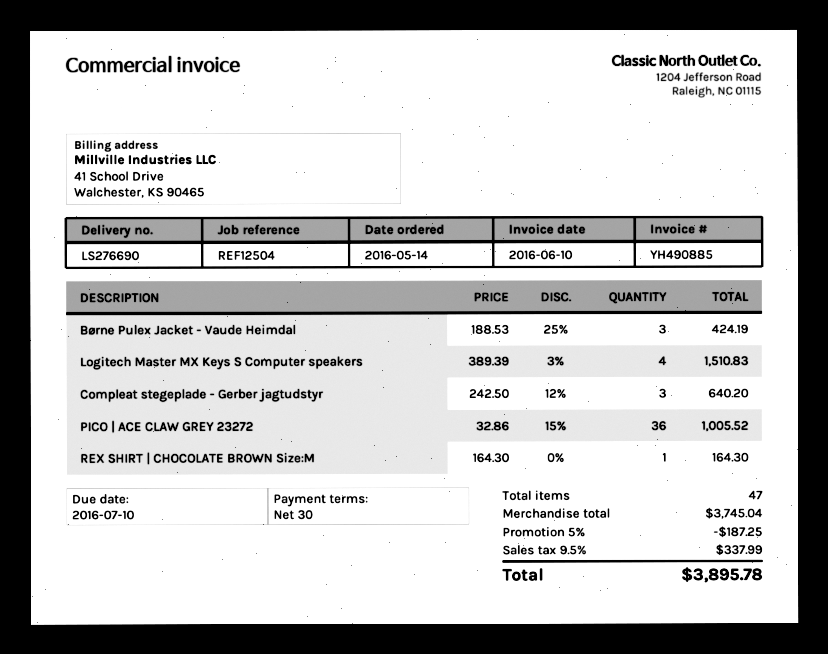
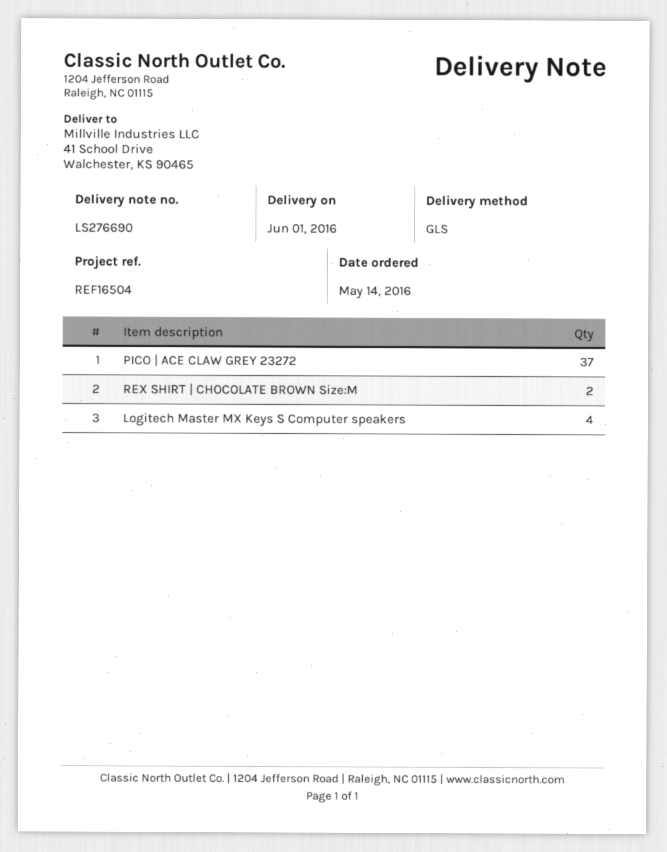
reference: REF12504 -> REF16504
Børne Pulex Jacket - Vaude Heimdal: 3 -> none
Compleat stegeplade - Gerber jagtudstyr: 3 -> none
PICO | ACE CLAW GREY 23272: 36 -> 37
REX SHIRT | CHOCOLATE BROWN Size:M: 1 -> 2

